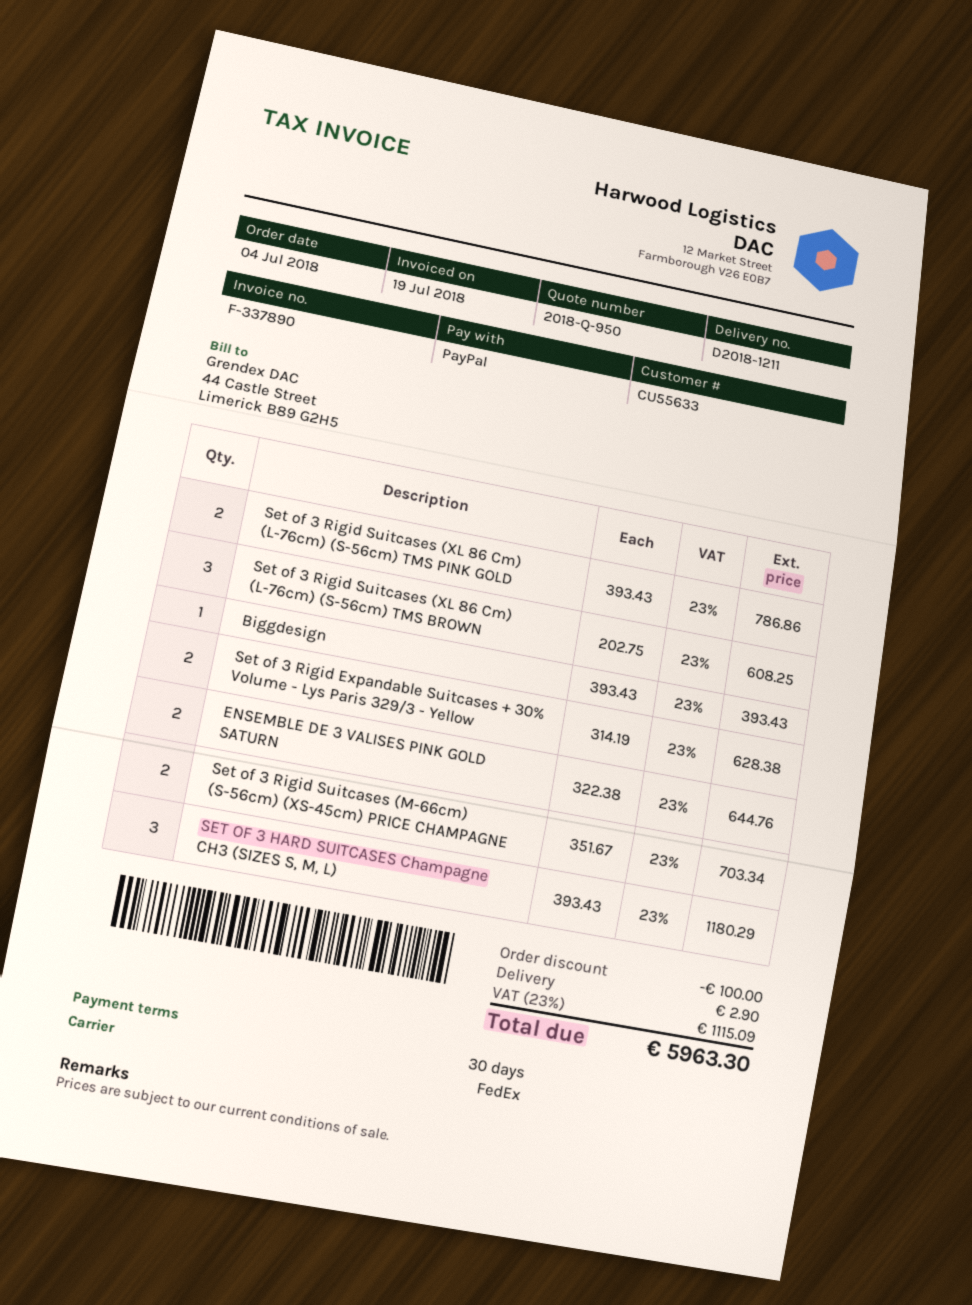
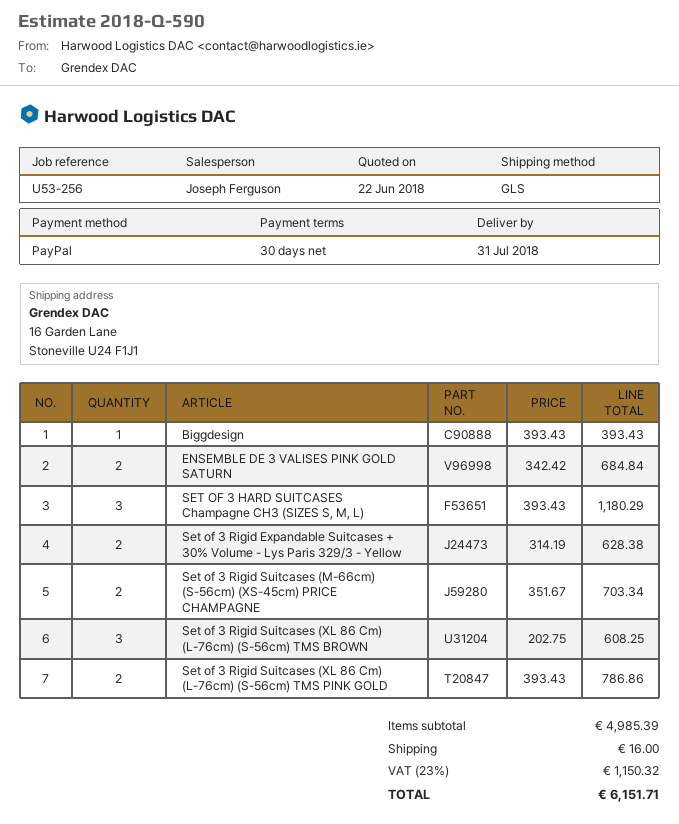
quote number: 2018-Q-950 -> 2018-Q-590
shipping method: FedEx -> GLS
ENSEMBLE DE 3 VALISES PINK GOLD SATURN: 2 x 322.38 = 644.76 -> 2 x 342.42 = 684.84
discount: 100.00 -> none
shipping: 2.90 -> 16.00
tax: 23% = 1115.09 -> 23% = 1150.32
total: 5963.30 -> 6151.71

